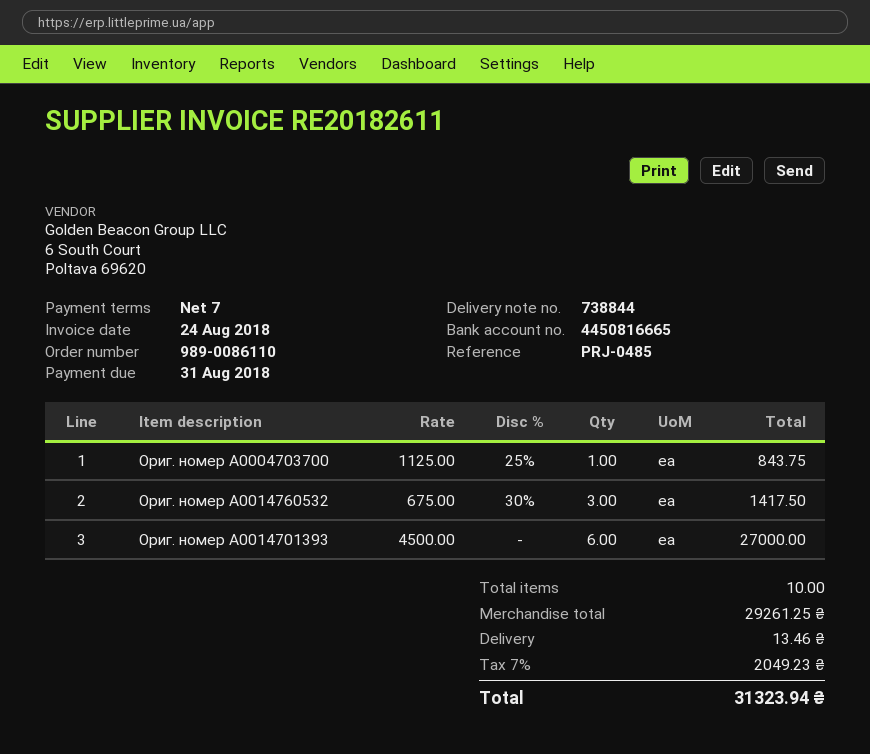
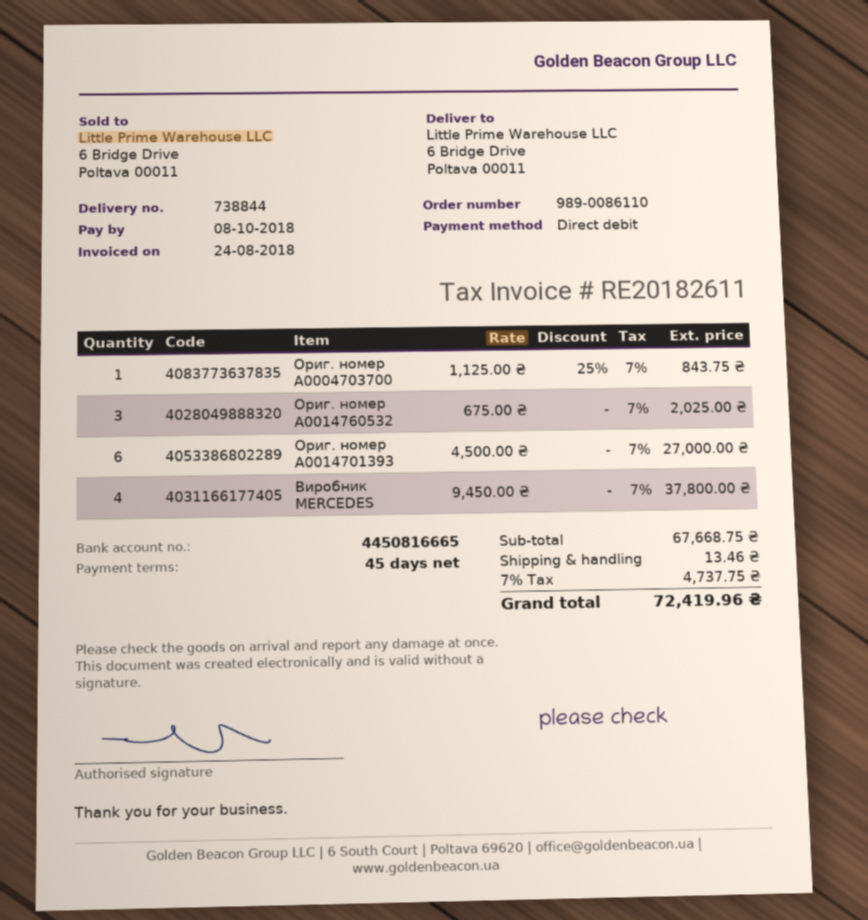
payment terms: 7 days -> 45 days
due date: 2018-08-31 -> 2018-10-08
Ориг. номер A0014760532: 3 x 675.00 - 30% = 1417.50 -> 3 x 675.00 = 2025.00
Виробник MERCEDES: none -> 4 x 9450.00 = 37800.00
subtotal: 29261.25 -> 67668.75
tax: 7% = 2049.23 -> 7% = 4737.75
total: 31323.94 -> 72419.96

